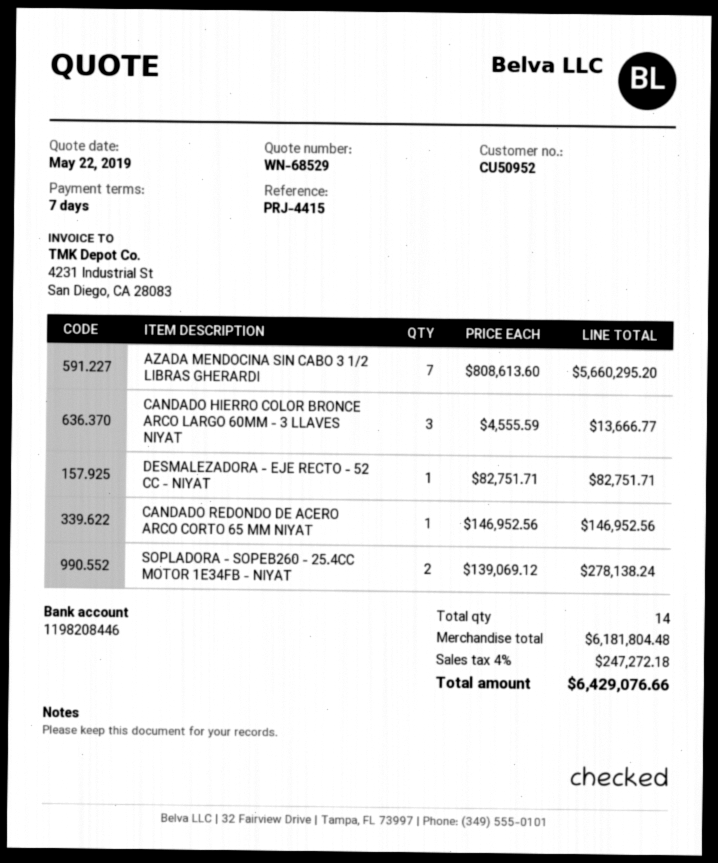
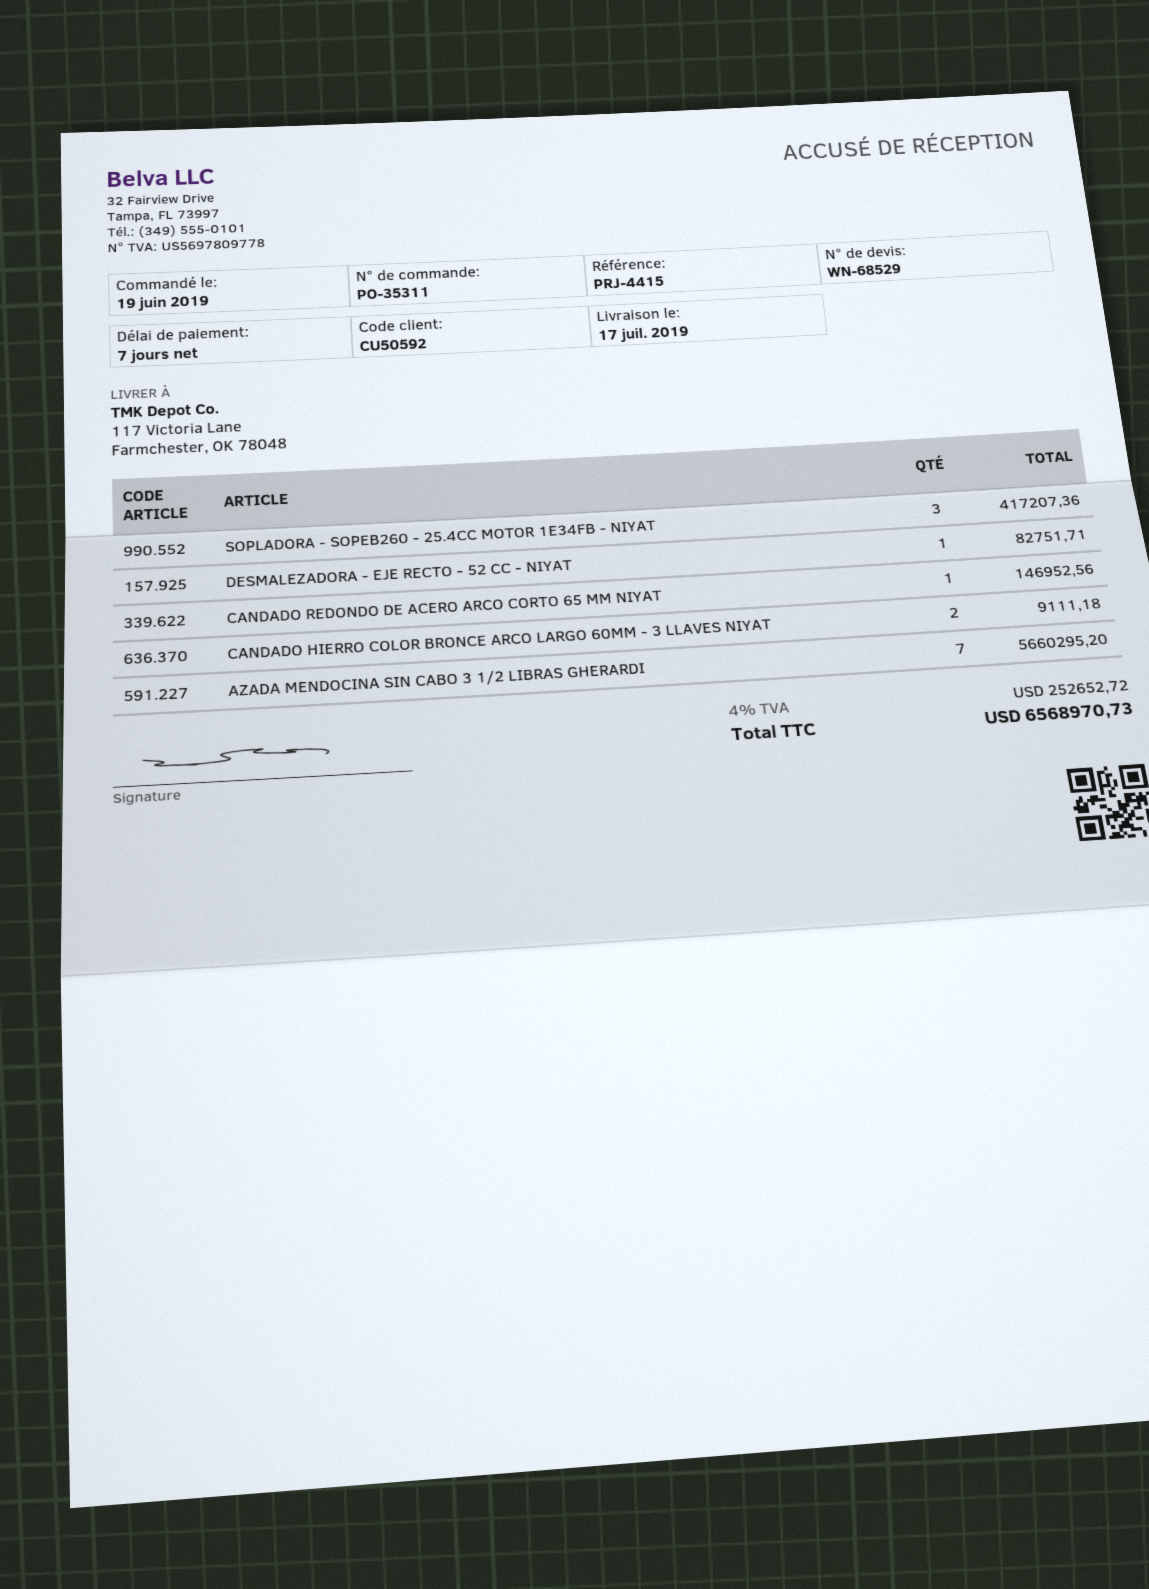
customer number: CU50952 -> CU50592
CANDADO HIERRO COLOR BRONCE ARCO LARGO 60MM - 3 LLAVES NIYAT: 3 for 13666.77 -> 2 for 9111.18
SOPLADORA - SOPEB260 - 25.4CC MOTOR 1E34FB - NIYAT: 2 for 278138.24 -> 3 for 417207.36
tax: 4% = 247272.18 -> 4% = 252652.72
total: 6429076.66 -> 6568970.73

